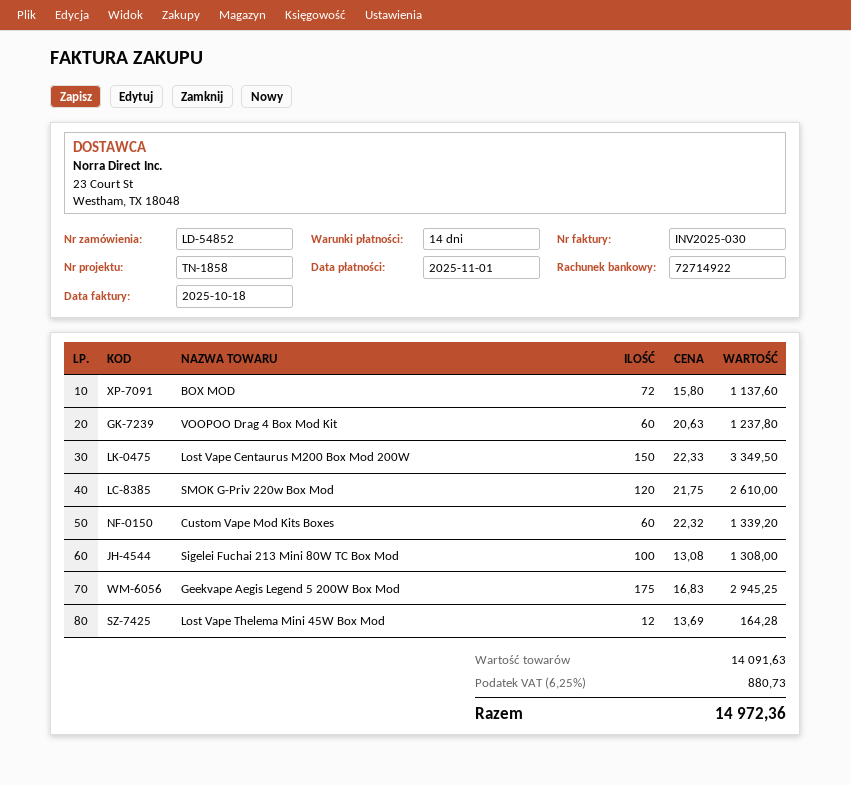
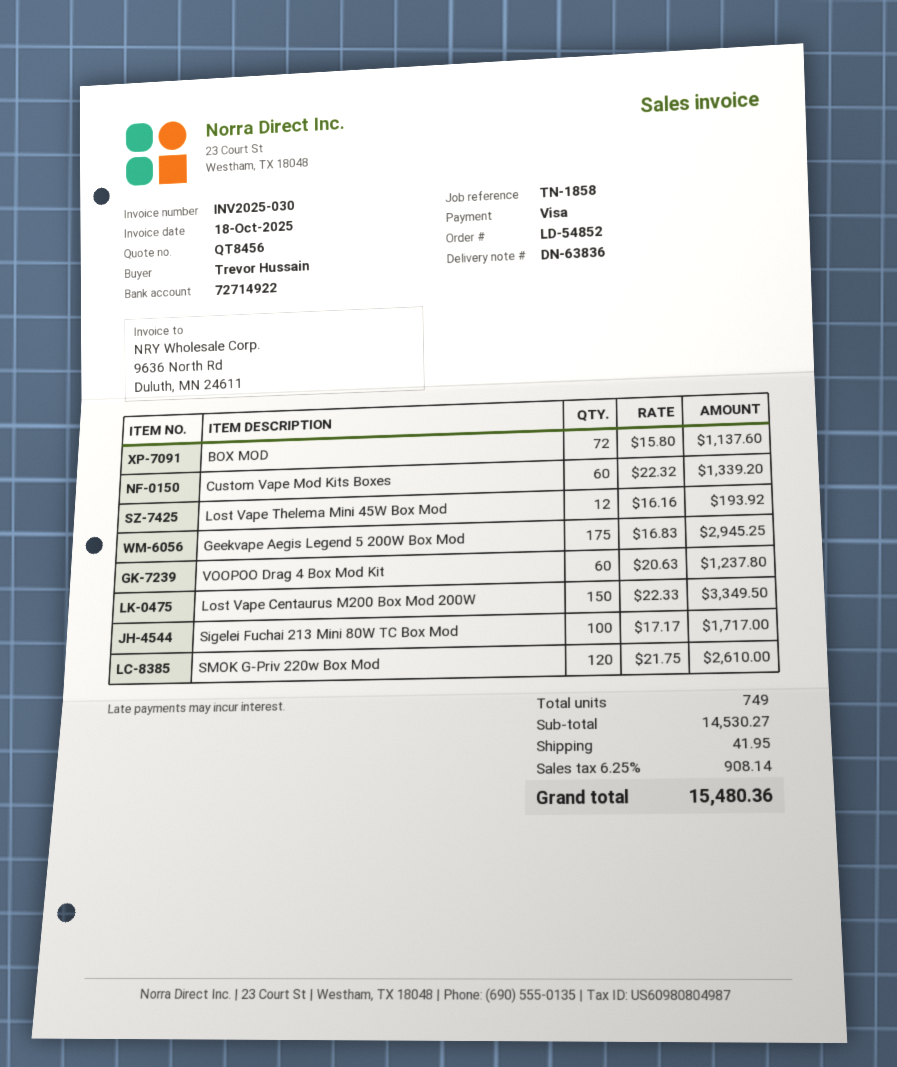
Sigelei Fuchai 213 Mini 80W TC Box Mod: 100 x 13.08 = 1308.00 -> 100 x 17.17 = 1717.00
Lost Vape Thelema Mini 45W Box Mod: 12 x 13.69 = 164.28 -> 12 x 16.16 = 193.92
subtotal: 14091.63 -> 14530.27
shipping: none -> 41.95
tax: 6.25% = 880.73 -> 6.25% = 908.14
total: 14972.36 -> 15480.36

